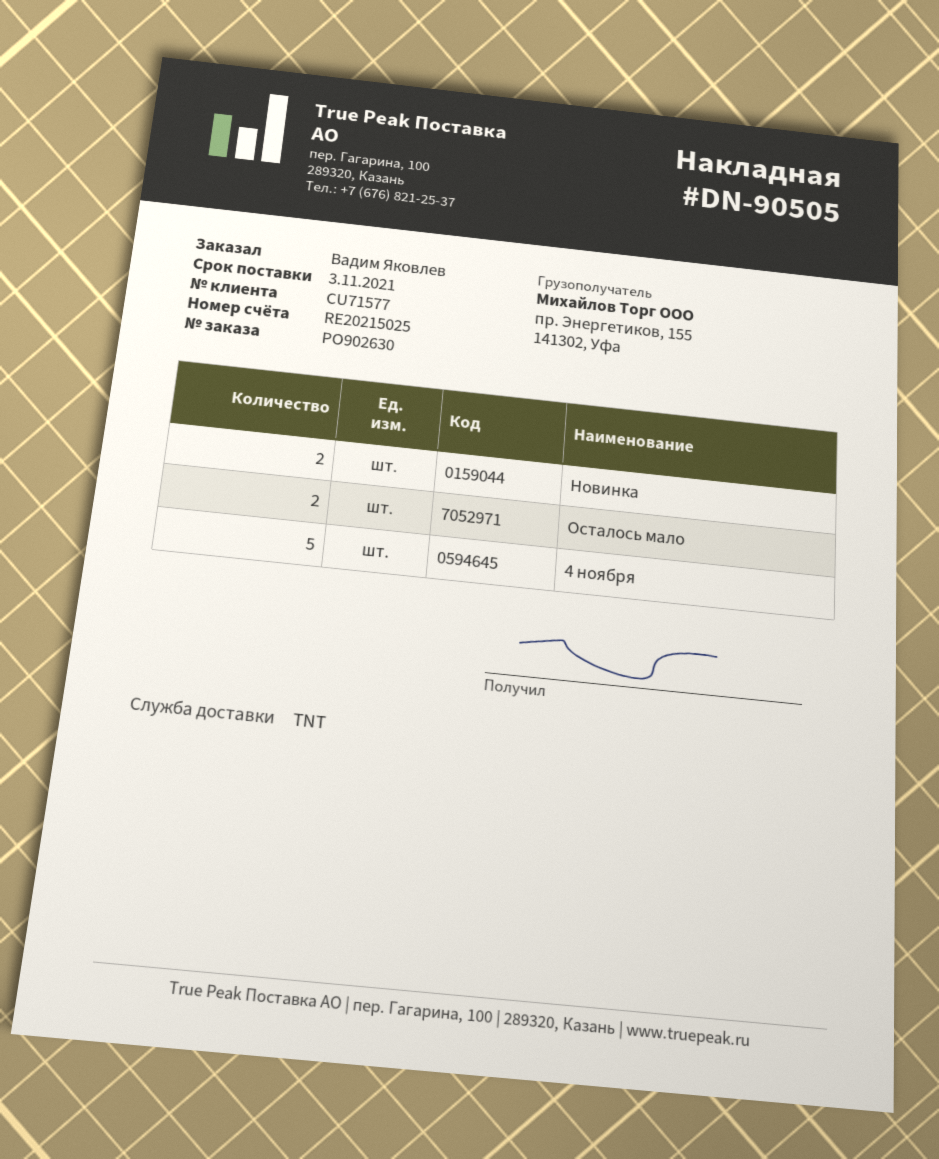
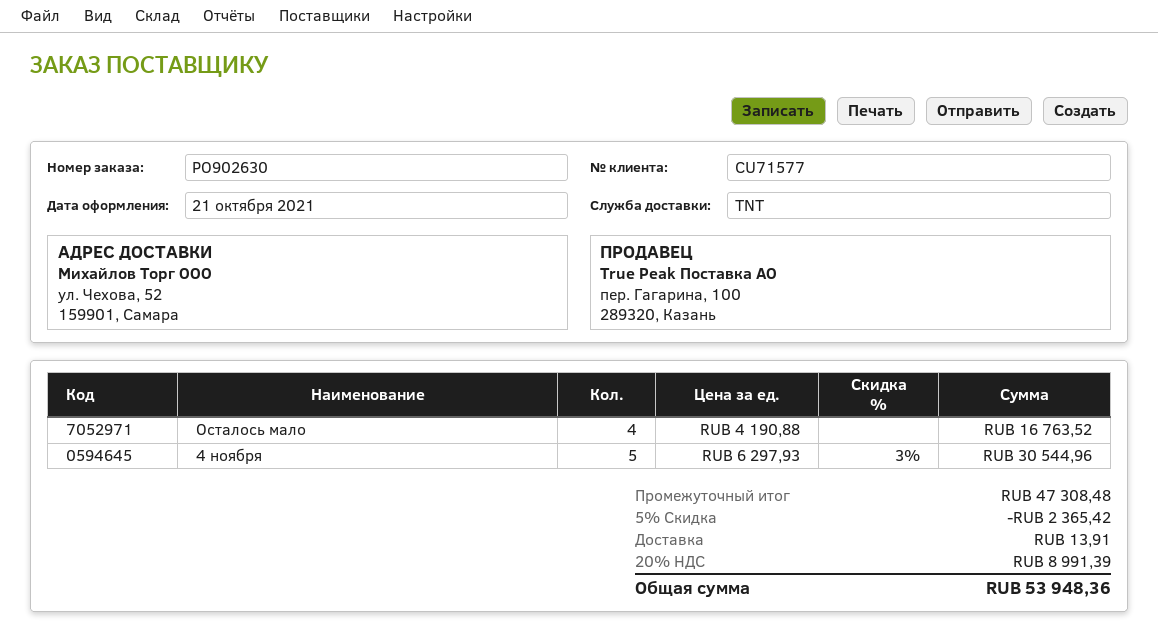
ship to: пр. Энергетиков, 155, 141302, Уфа -> ул. Чехова, 52, 159901, Самара
Новинка: 2 -> none
Осталось мало: 2 -> 4

